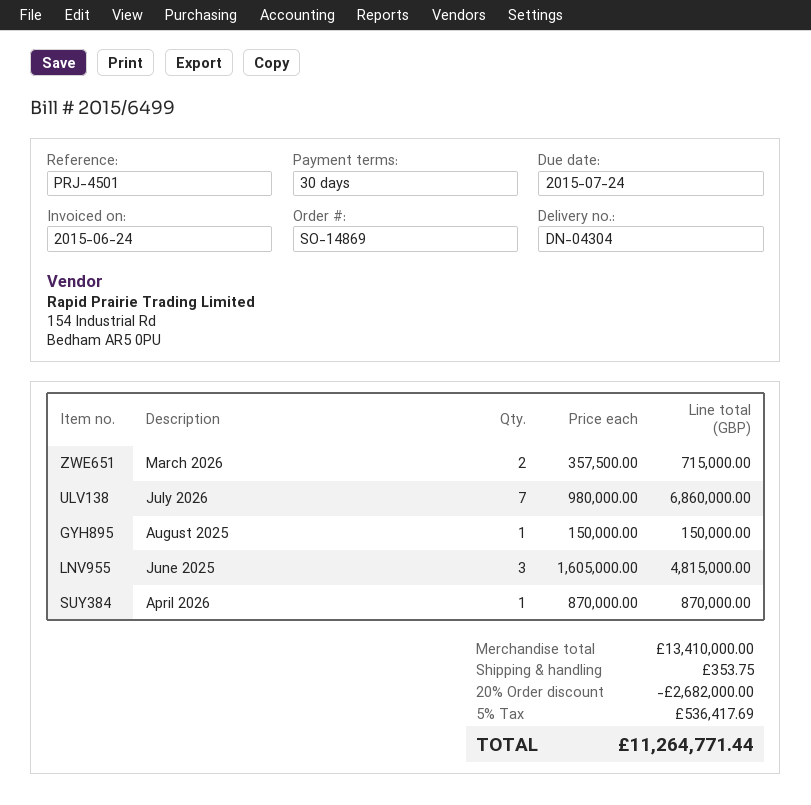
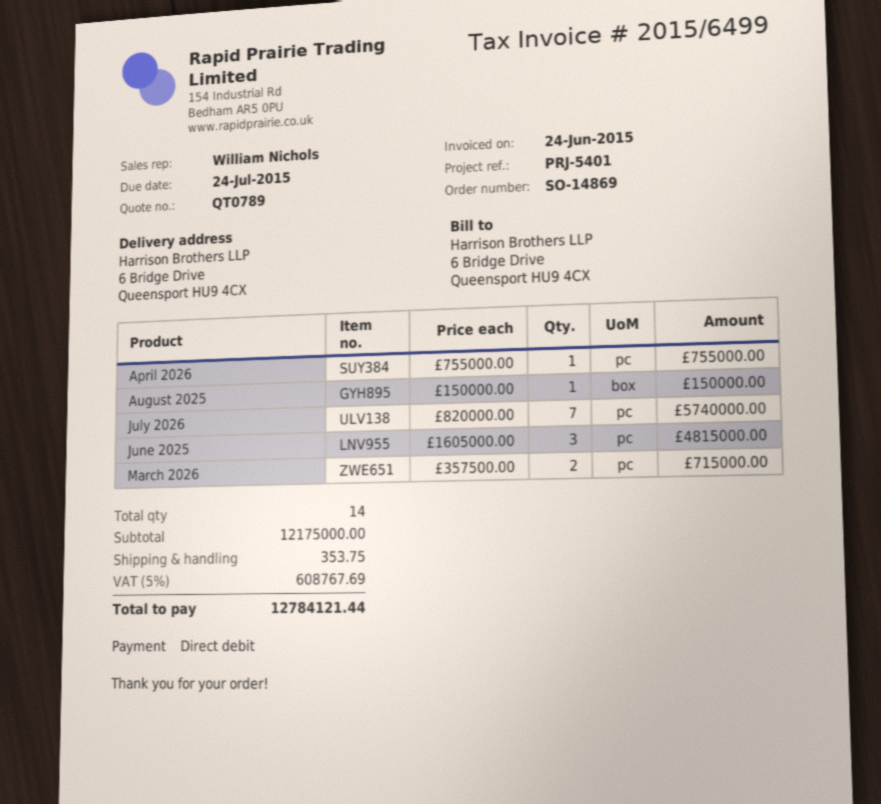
reference: PRJ-4501 -> PRJ-5401
July 2026: 7 x 980000.00 = 6860000.00 -> 7 x 820000.00 = 5740000.00
April 2026: 1 x 870000.00 = 870000.00 -> 1 x 755000.00 = 755000.00
subtotal: 13410000.00 -> 12175000.00
discount: 20% = 2682000.00 -> none
tax: 5% = 536417.69 -> 5% = 608767.69
total: 11264771.44 -> 12784121.44

